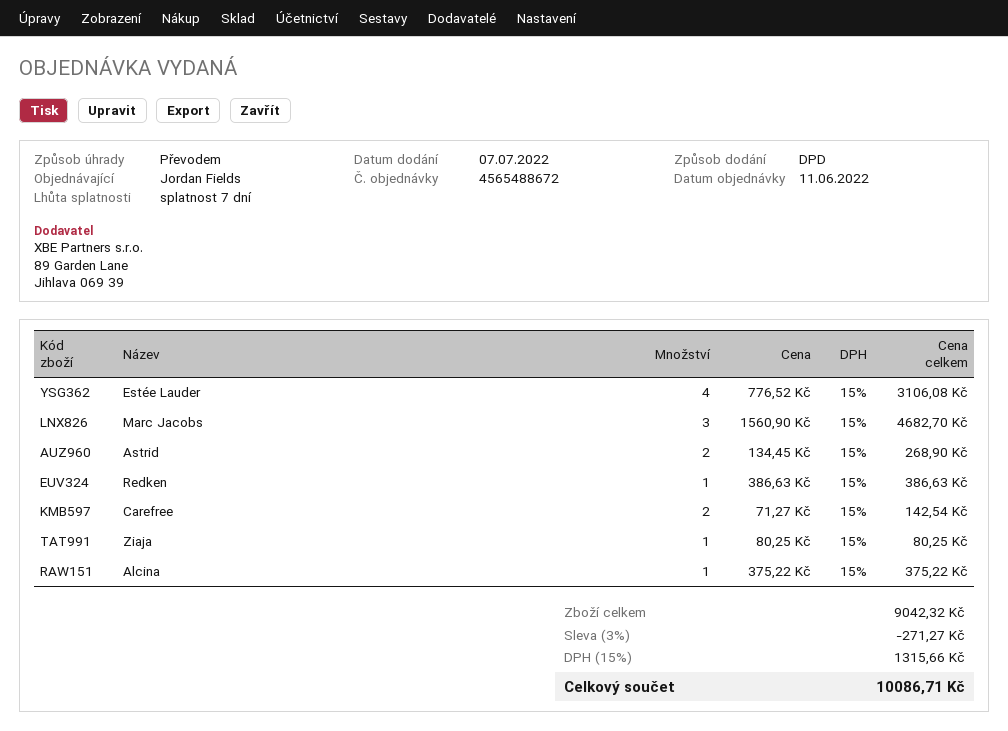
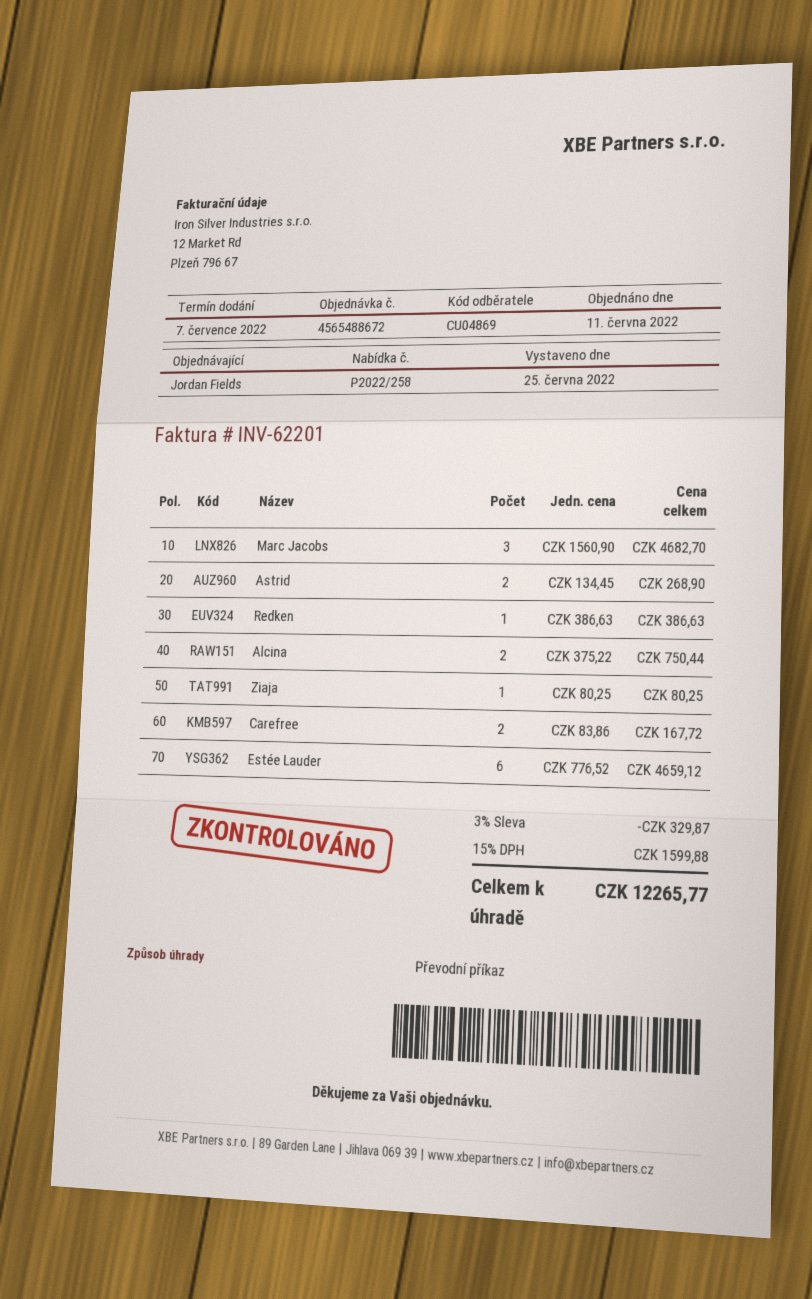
Estée Lauder: 4 x 776.52 = 3106.08 -> 6 x 776.52 = 4659.12
Carefree: 2 x 71.27 = 142.54 -> 2 x 83.86 = 167.72
Alcina: 1 x 375.22 = 375.22 -> 2 x 375.22 = 750.44
discount: 3% = 271.27 -> 3% = 329.87
tax: 15% = 1315.66 -> 15% = 1599.88
total: 10086.71 -> 12265.77

